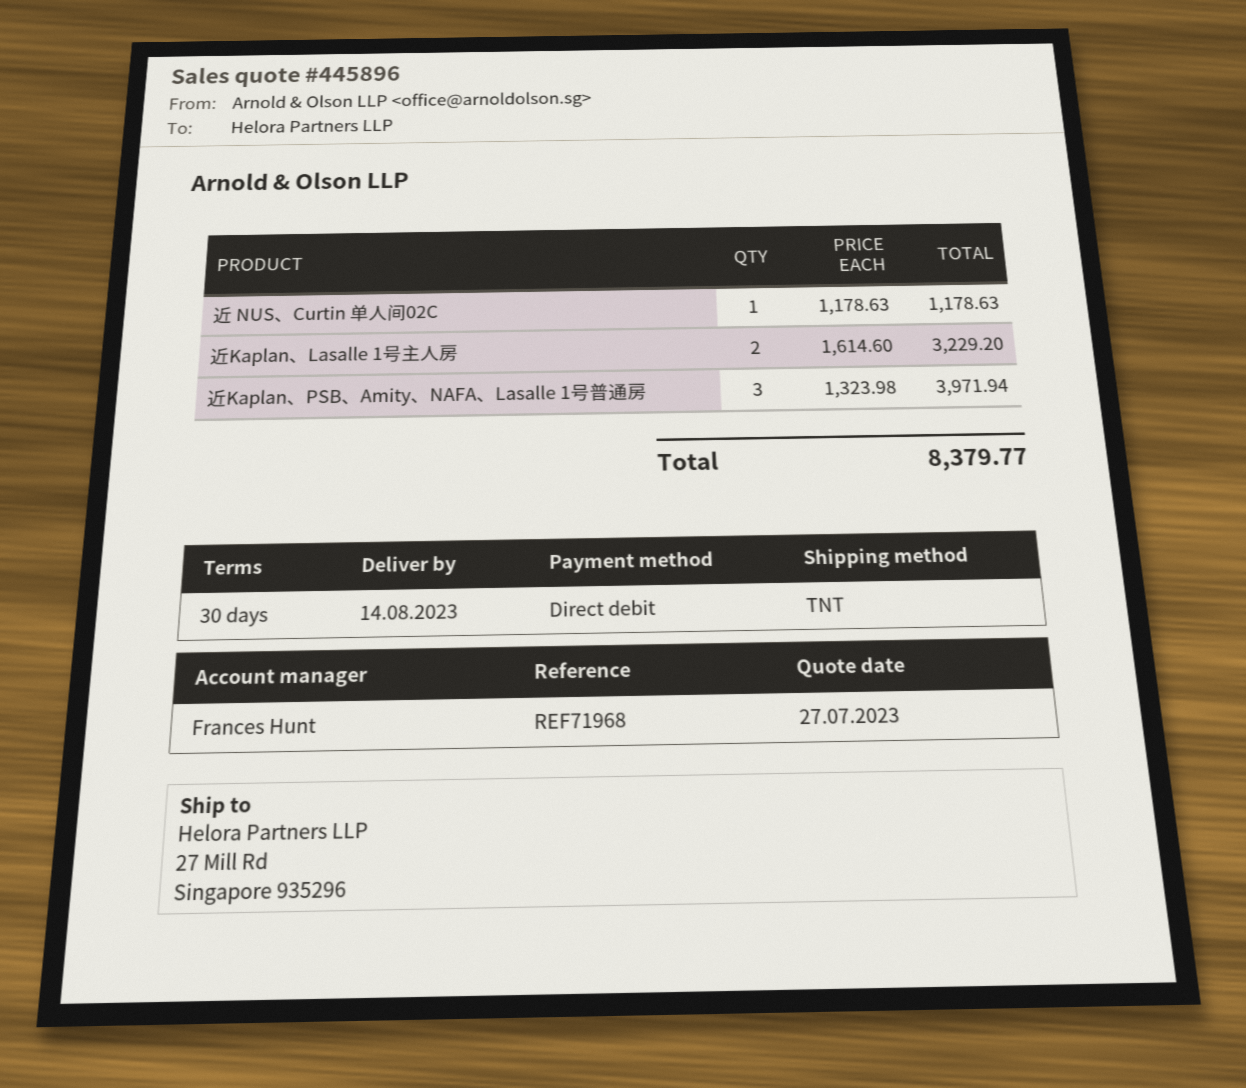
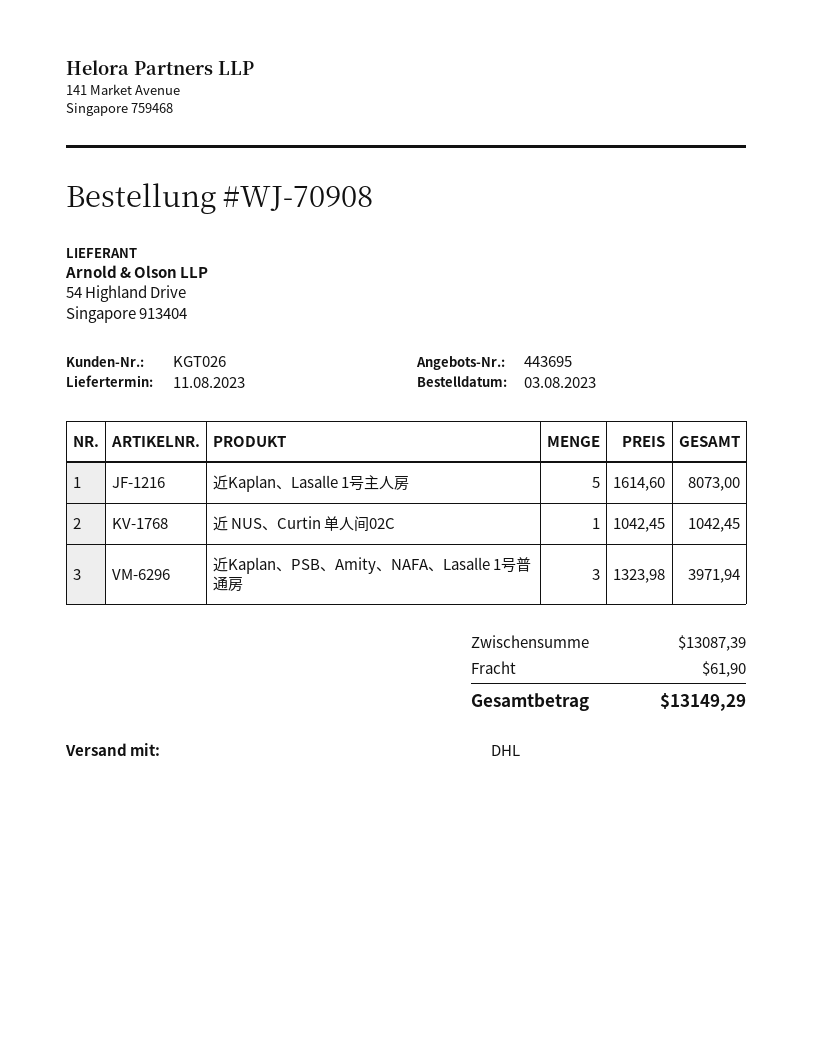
quote number: 445896 -> 443695
delivery date: 2023-08-14 -> 2023-08-11
shipping method: TNT -> DHL
近 NUS、Curtin 单人间02C: 1 x 1178.63 = 1178.63 -> 1 x 1042.45 = 1042.45
近Kaplan、Lasalle 1号主人房: 2 x 1614.60 = 3229.20 -> 5 x 1614.60 = 8073.00
shipping: none -> 61.90
total: 8379.77 -> 13149.29

